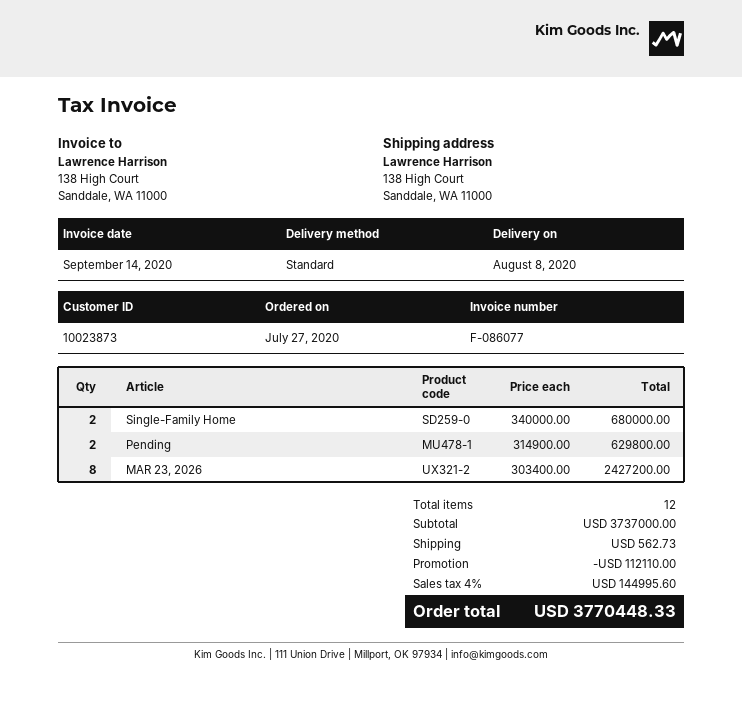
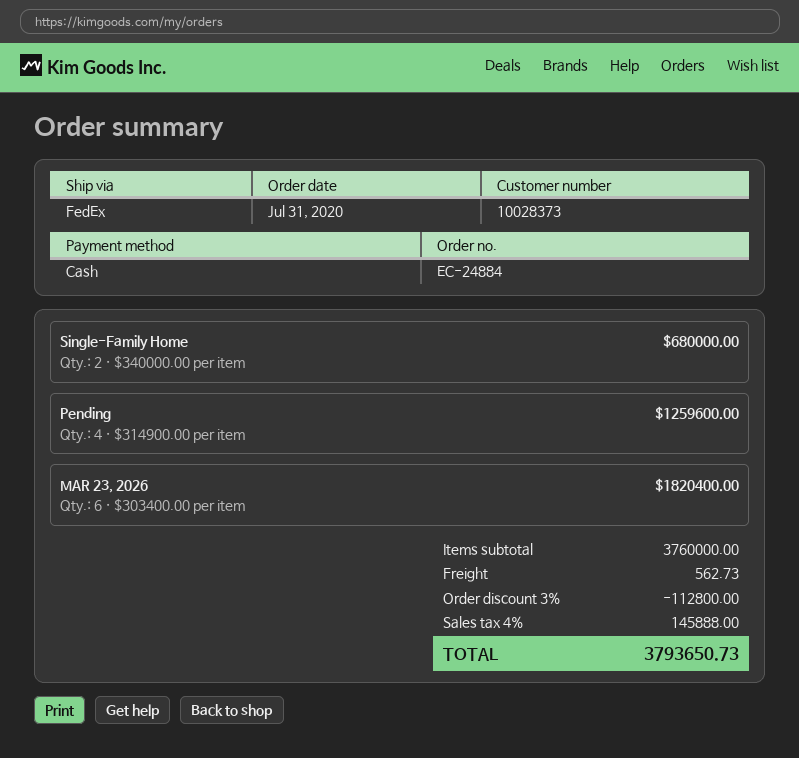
order date: 2020-07-27 -> 2020-07-31
customer number: 10023873 -> 10028373
shipping method: standard -> FedEx
Pending: 2 x 314900.00 = 629800.00 -> 4 x 314900.00 = 1259600.00
MAR 23, 2026: 8 x 303400.00 = 2427200.00 -> 6 x 303400.00 = 1820400.00
subtotal: 3737000.00 -> 3760000.00
discount: 112110.00 -> 112800.00
tax: 4% = 144995.60 -> 4% = 145888.00
total: 3770448.33 -> 3793650.73

